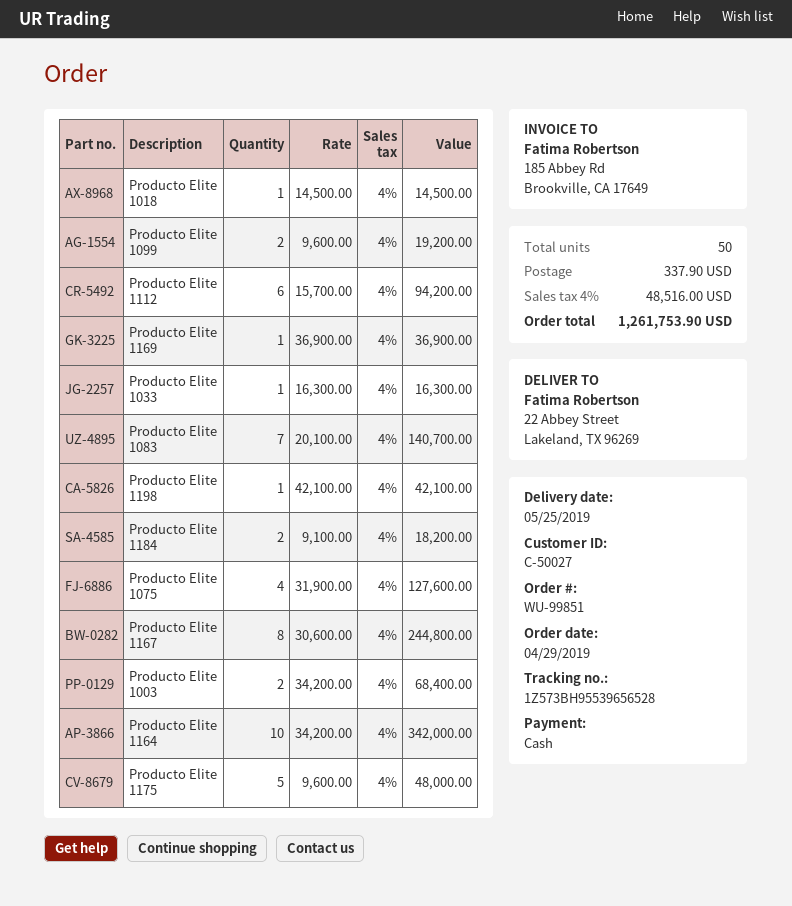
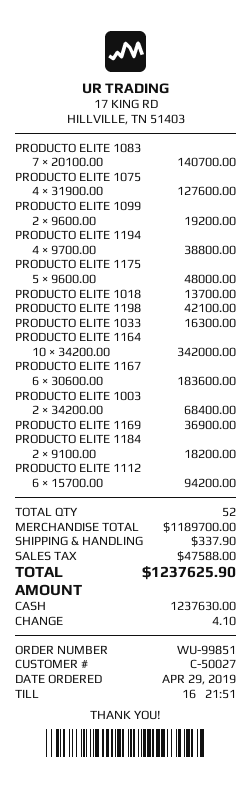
Producto Elite 1018: 1 x 14500.00 = 14500.00 -> 1 x 13700.00 = 13700.00
Producto Elite 1167: 8 x 30600.00 = 244800.00 -> 6 x 30600.00 = 183600.00
PRODUCTO ELITE 1194: none -> 4 x 9700.00 = 38800.00
total quantity: 50 -> 52
tax: 48516.00 -> 47588.00
total: 1261753.90 -> 1237625.90

